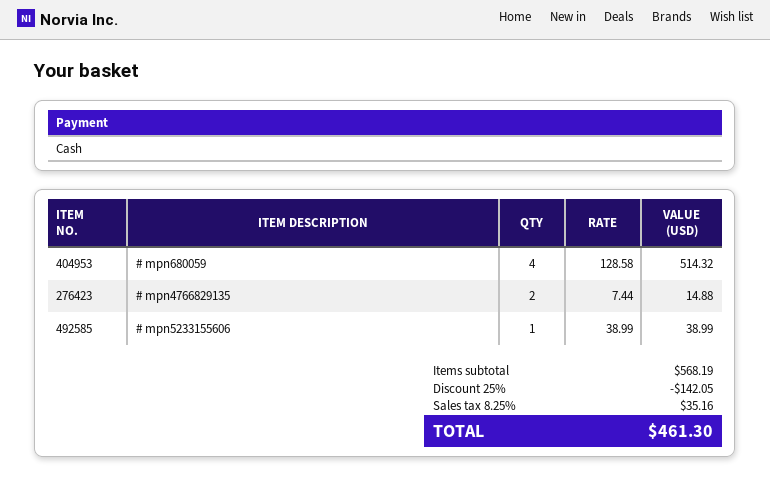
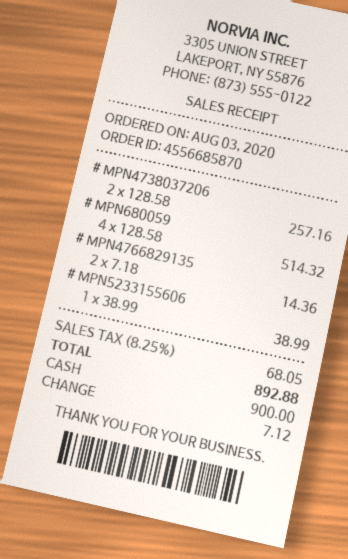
# mpn4766829135: 2 x 7.44 = 14.88 -> 2 x 7.18 = 14.36
# MPN4738037206: none -> 2 x 128.58 = 257.16
discount: 25% = 142.05 -> none
tax: 8.25% = 35.16 -> 8.25% = 68.05
total: 461.30 -> 892.88

